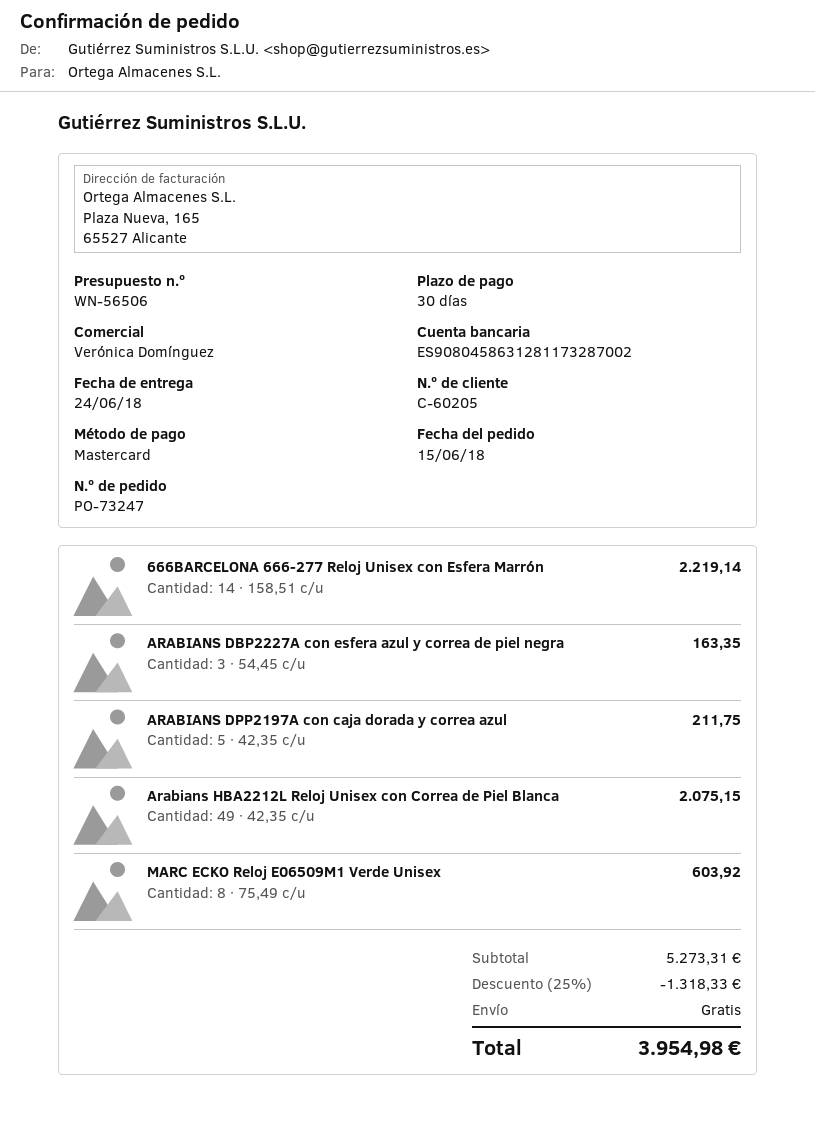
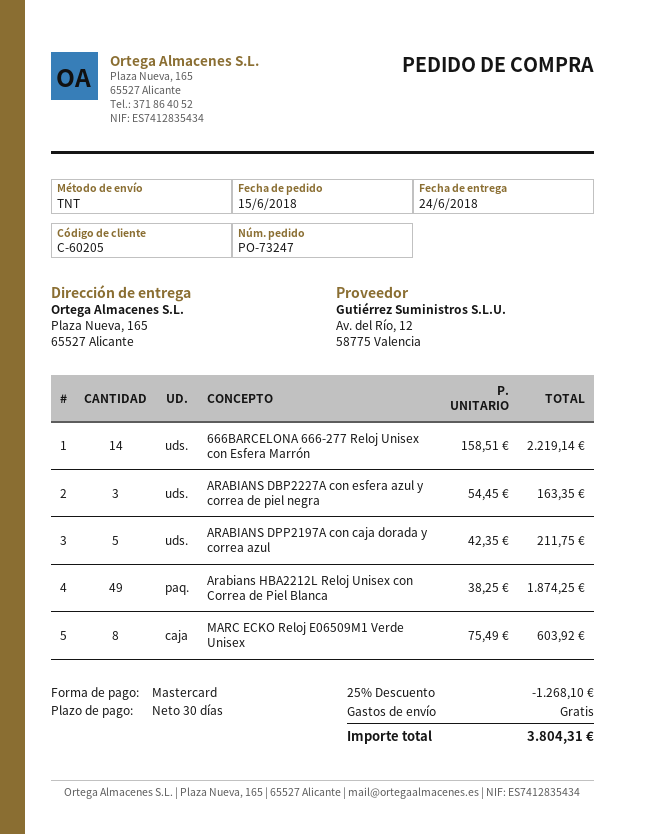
Arabians HBA2212L Reloj Unisex con Correa de Piel Blanca: 49 x 42.35 = 2075.15 -> 49 x 38.25 = 1874.25
discount: 25% = 1318.33 -> 25% = 1268.10
total: 3954.98 -> 3804.31

